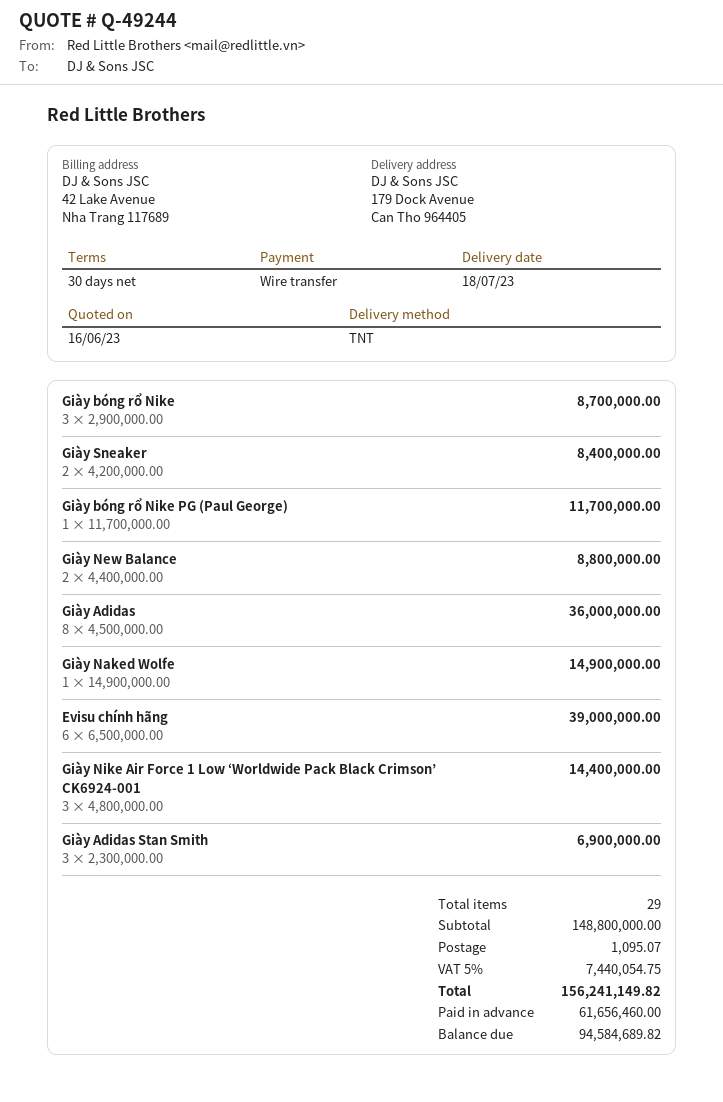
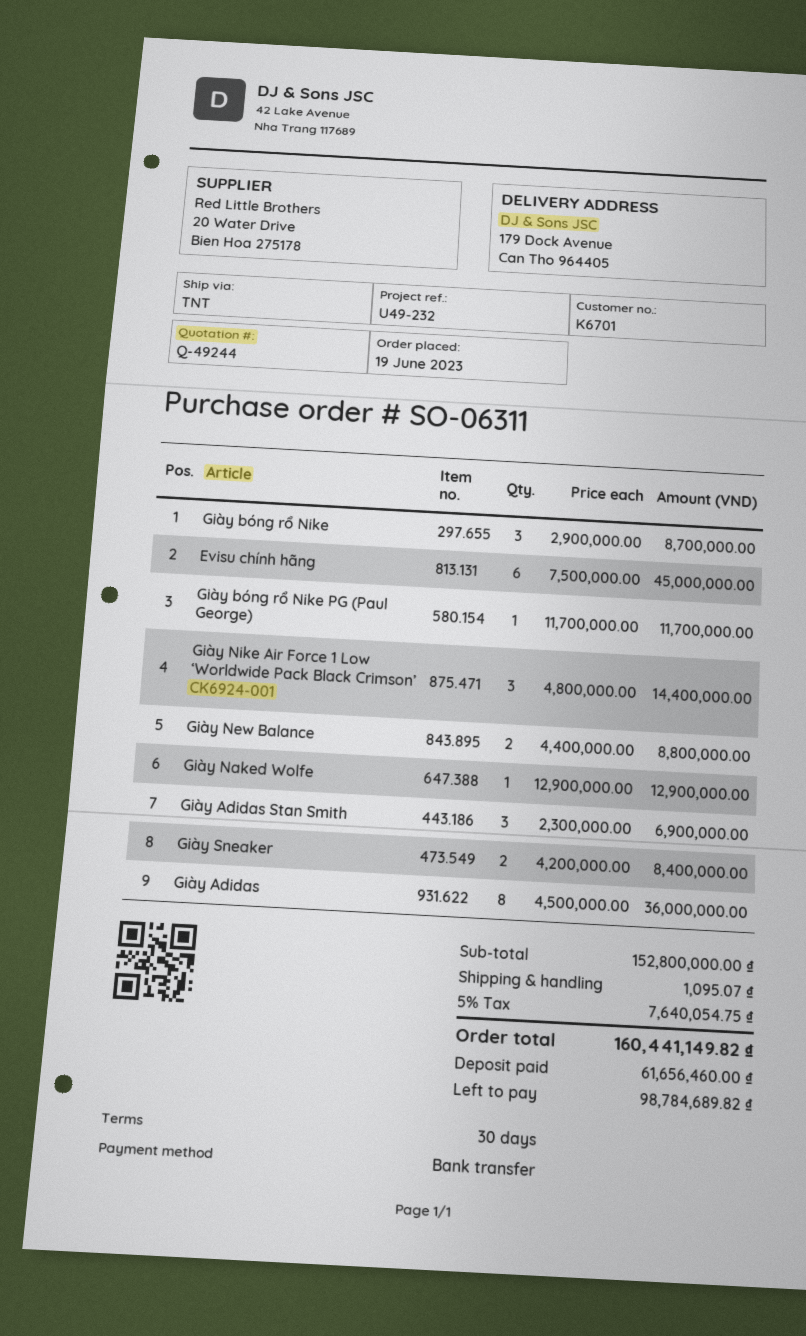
Giày Naked Wolfe: 1 x 14900000.00 = 14900000.00 -> 1 x 12900000.00 = 12900000.00
Evisu chính hãng: 6 x 6500000.00 = 39000000.00 -> 6 x 7500000.00 = 45000000.00
subtotal: 148800000.00 -> 152800000.00
tax: 5% = 7440054.75 -> 5% = 7640054.75
total: 156241149.82 -> 160441149.82
balance: 94584689.82 -> 98784689.82

